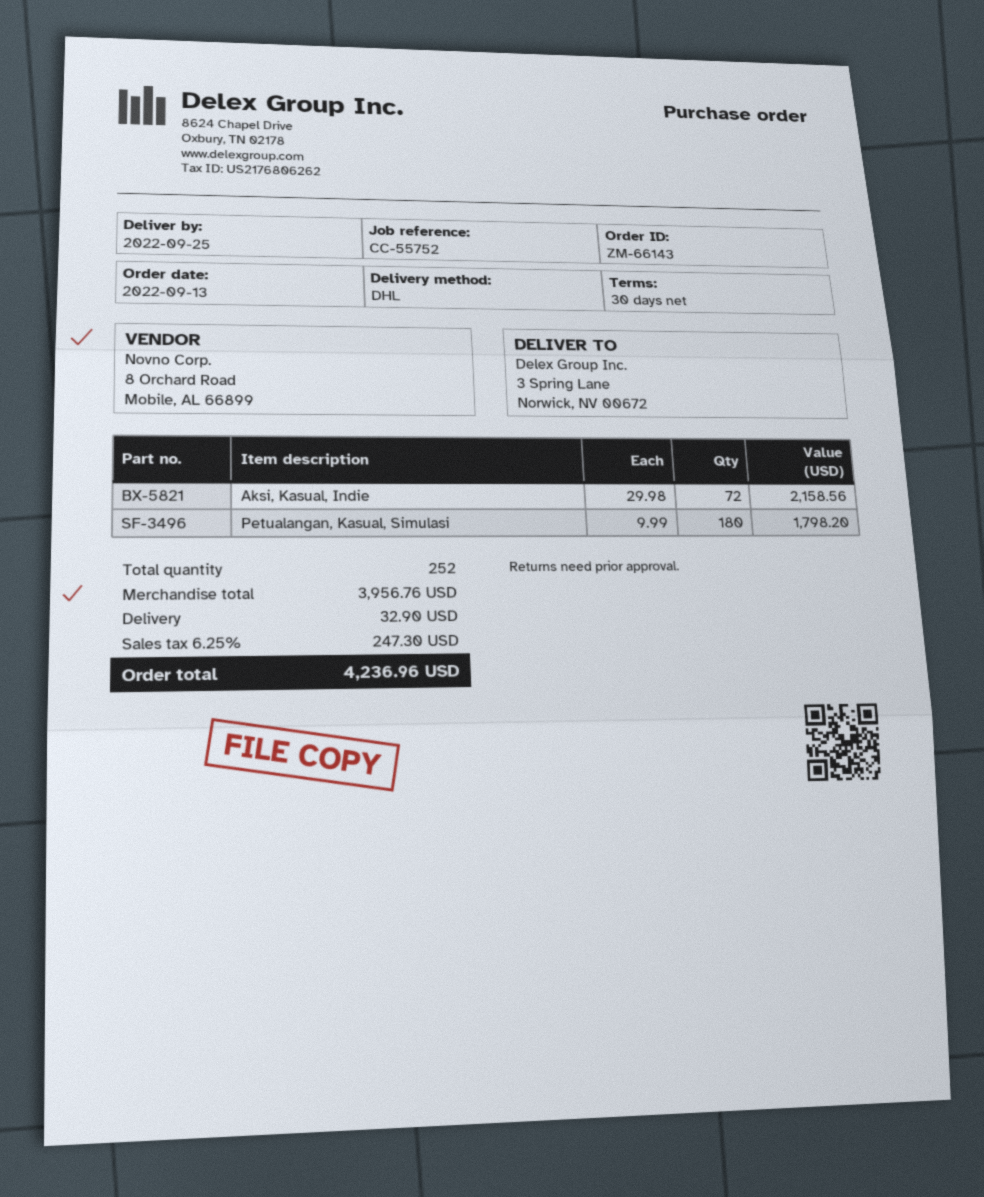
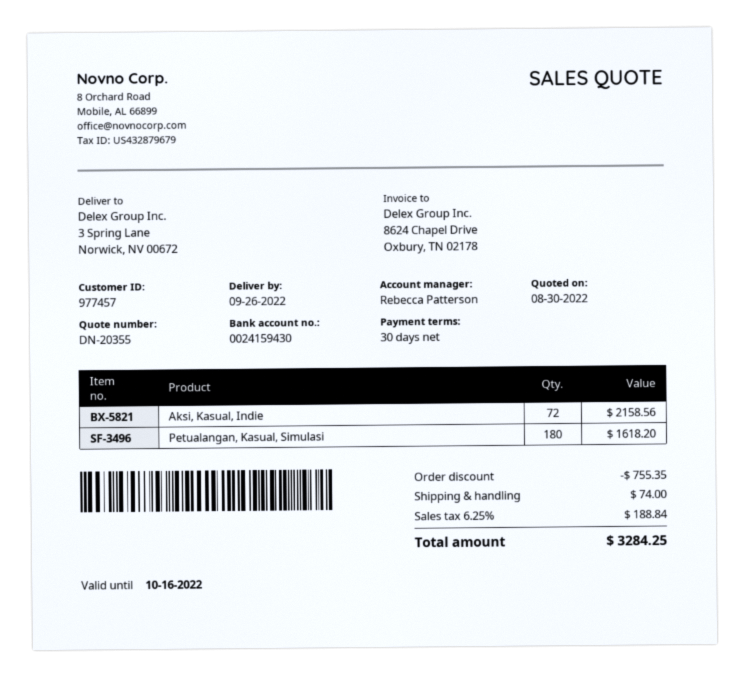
delivery date: 2022-09-25 -> 2022-09-26
Petualangan, Kasual, Simulasi: 180 for 1798.20 -> 180 for 1618.20
discount: none -> 755.35
shipping: 32.90 -> 74.00
tax: 6.25% = 247.30 -> 6.25% = 188.84
total: 4236.96 -> 3284.25

